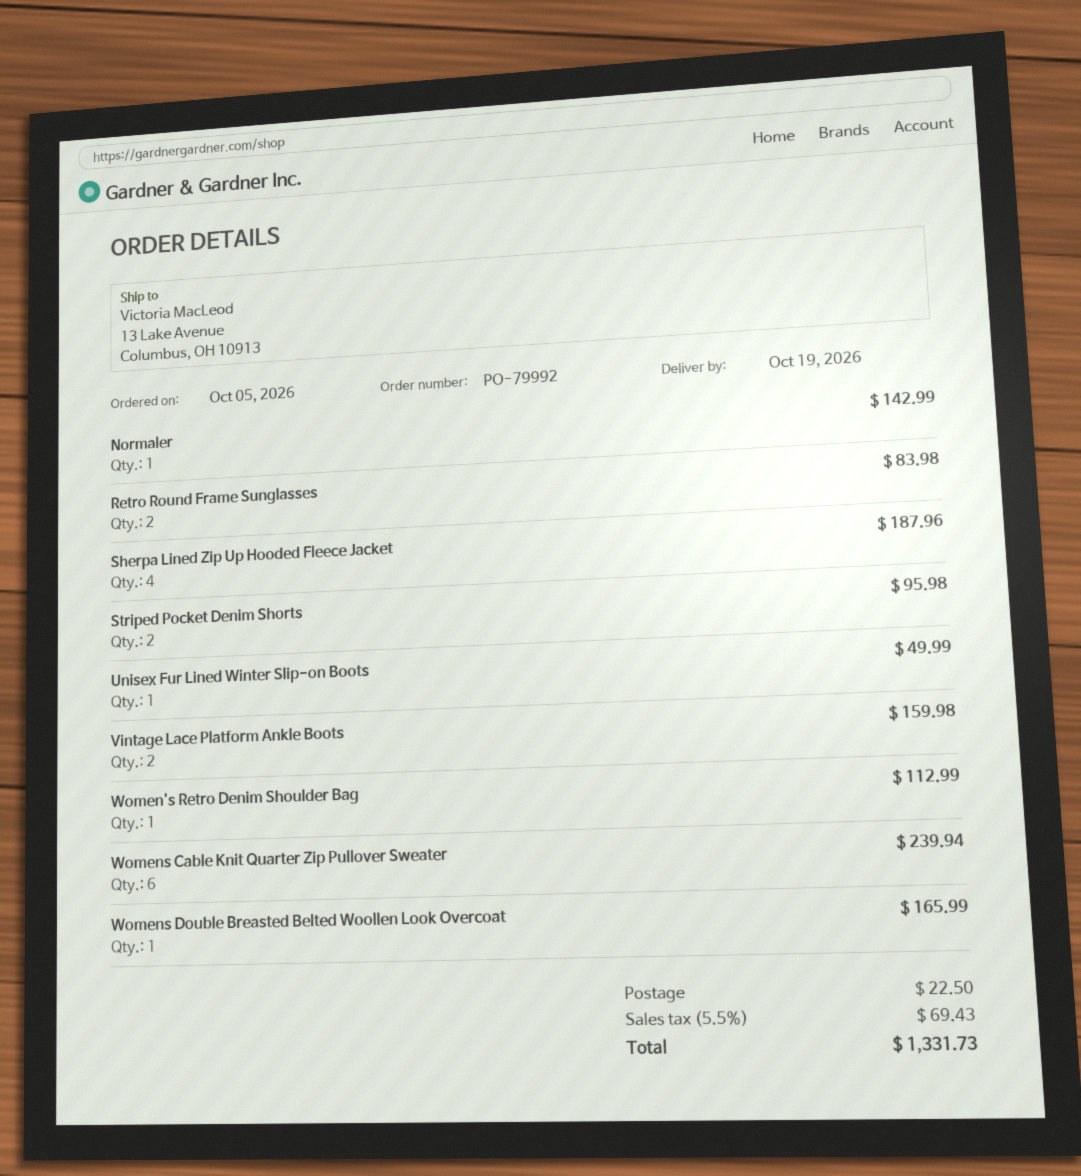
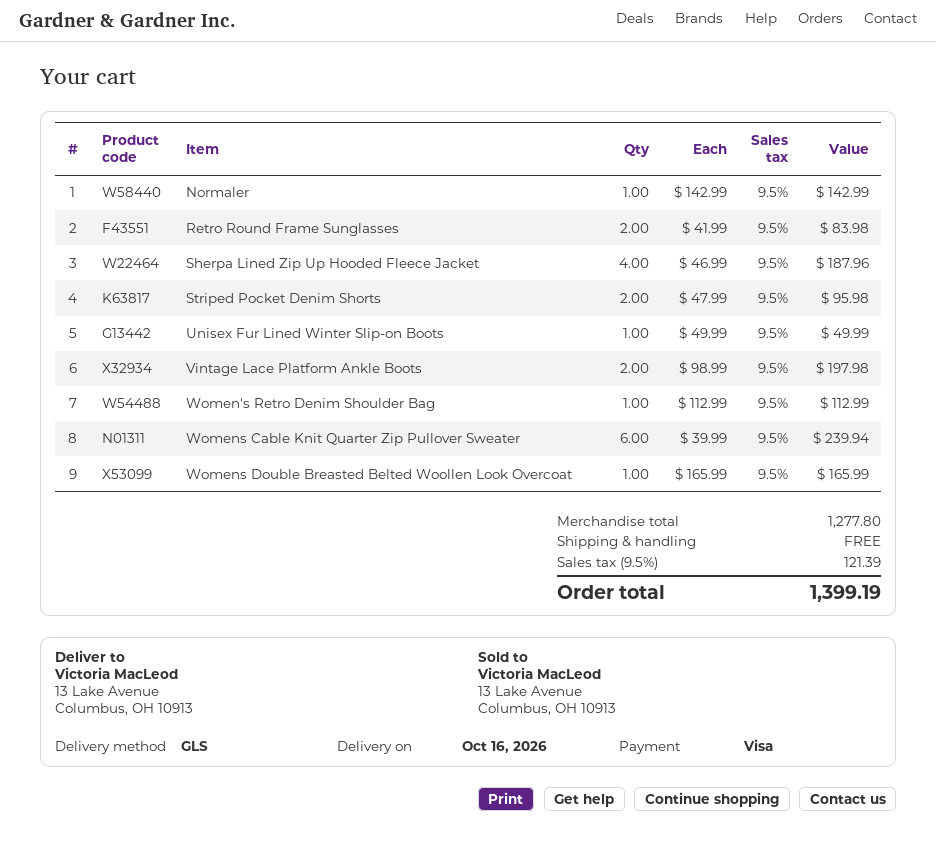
delivery date: 2026-10-19 -> 2026-10-16
Vintage Lace Platform Ankle Boots: 2 for 159.98 -> 2 for 197.98
shipping: 22.50 -> 0.00
tax: 5.5% = 69.43 -> 9.5% = 121.39
total: 1331.73 -> 1399.19

